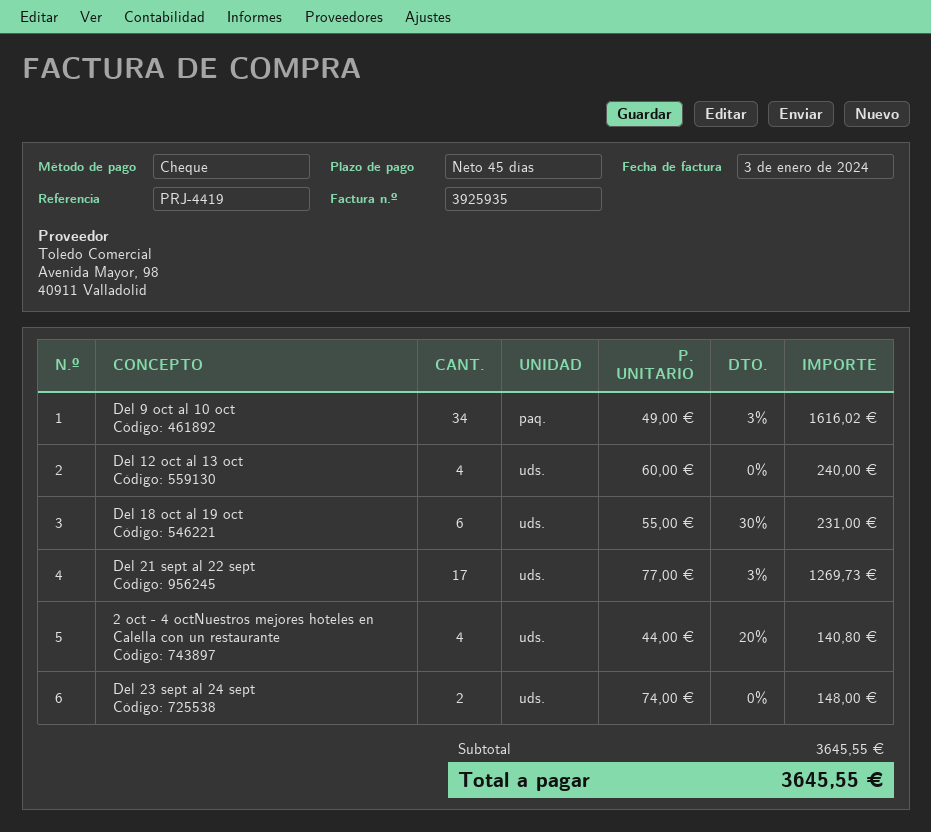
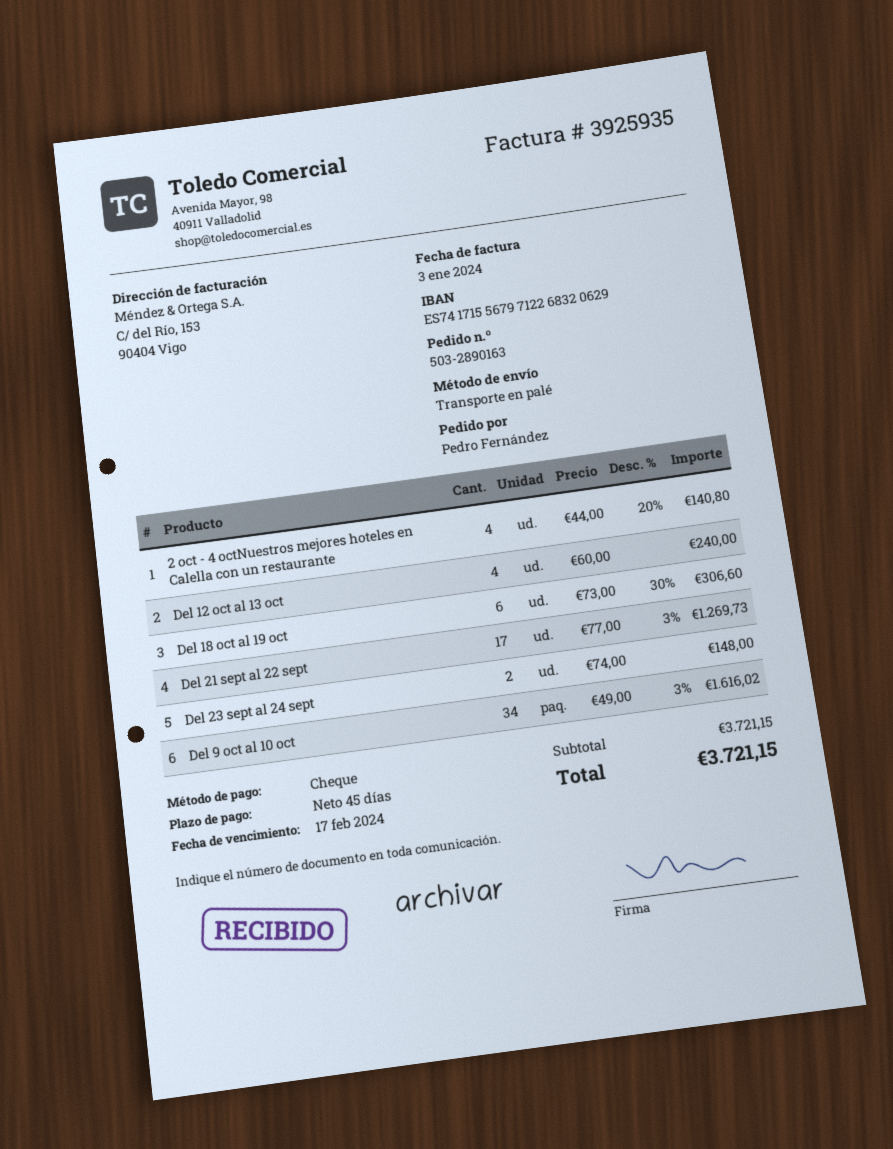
Del 18 oct al 19 oct: 6 x 55.00 - 30% = 231.00 -> 6 x 73.00 - 30% = 306.60
subtotal: 3645.55 -> 3721.15
total: 3645.55 -> 3721.15

